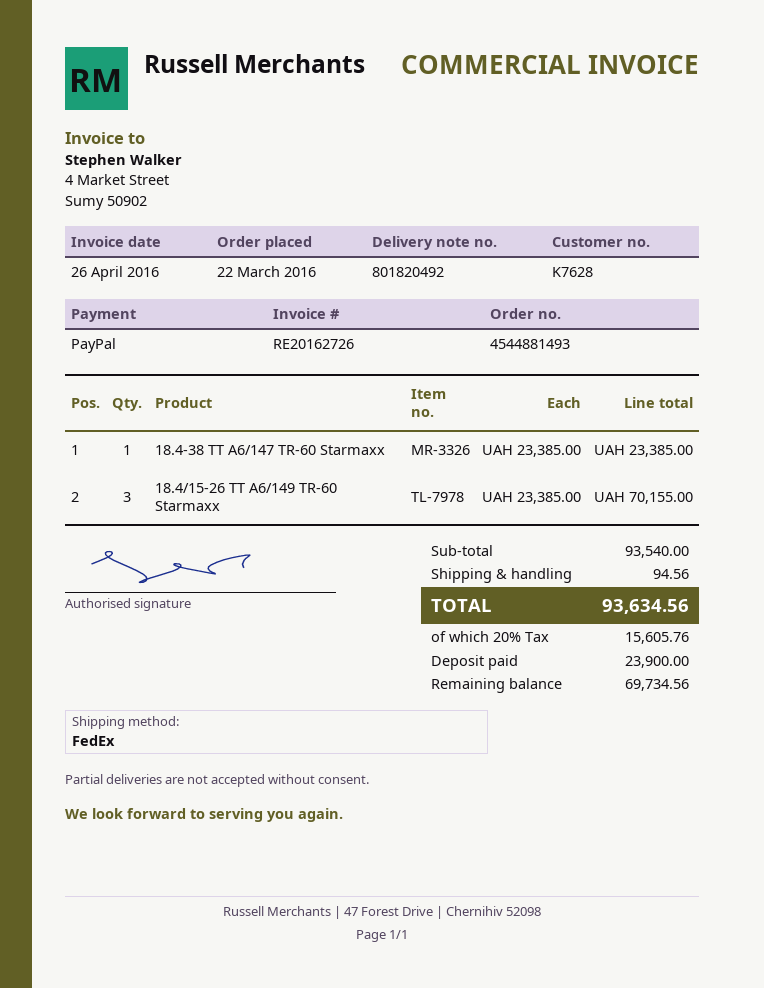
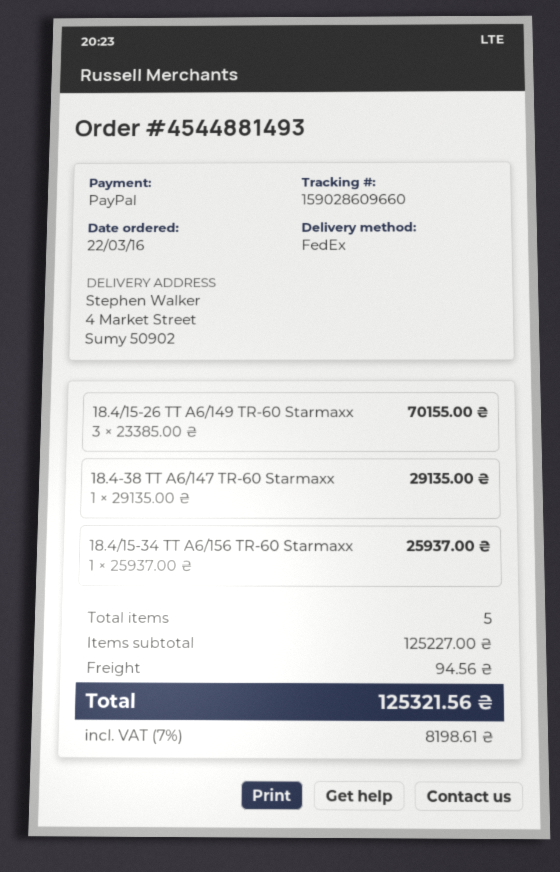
18.4-38 TT A6/147 TR-60 Starmaxx: 1 x 23385.00 = 23385.00 -> 1 x 29135.00 = 29135.00
18.4/15-34 TT A6/156 TR-60 Starmaxx: none -> 1 x 25937.00 = 25937.00
subtotal: 93540.00 -> 125227.00
tax: 20% = 15605.76 -> 7% = 8198.61
total: 93634.56 -> 125321.56

